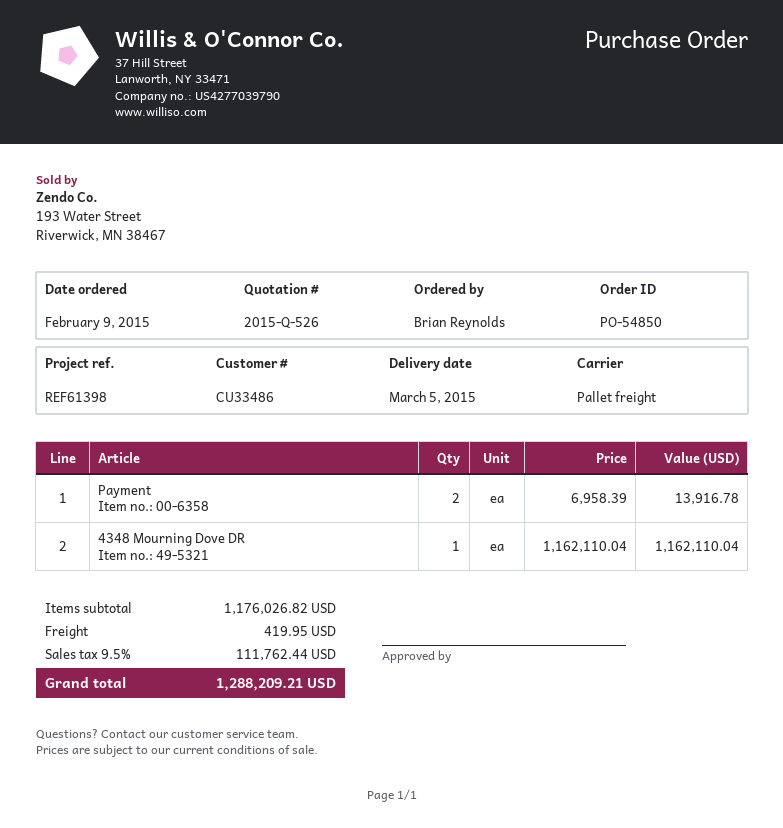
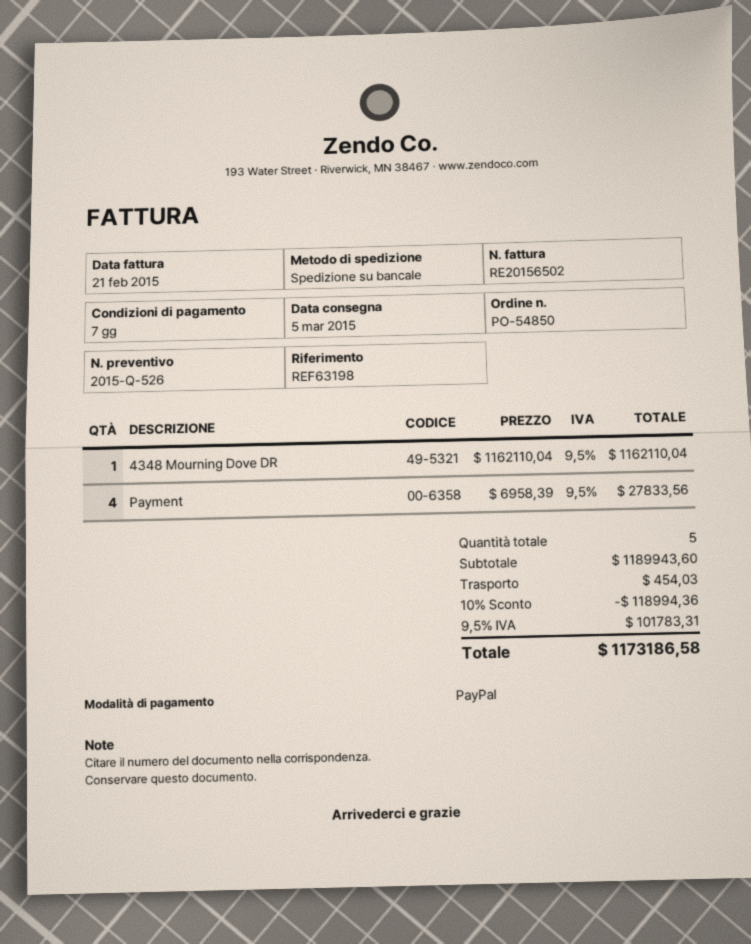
reference: REF61398 -> REF63198
Payment: 2 x 6958.39 = 13916.78 -> 4 x 6958.39 = 27833.56
subtotal: 1176026.82 -> 1189943.60
discount: none -> 10% = 118994.36
shipping: 419.95 -> 454.03
tax: 9.5% = 111762.44 -> 9.5% = 101783.31
total: 1288209.21 -> 1173186.58

